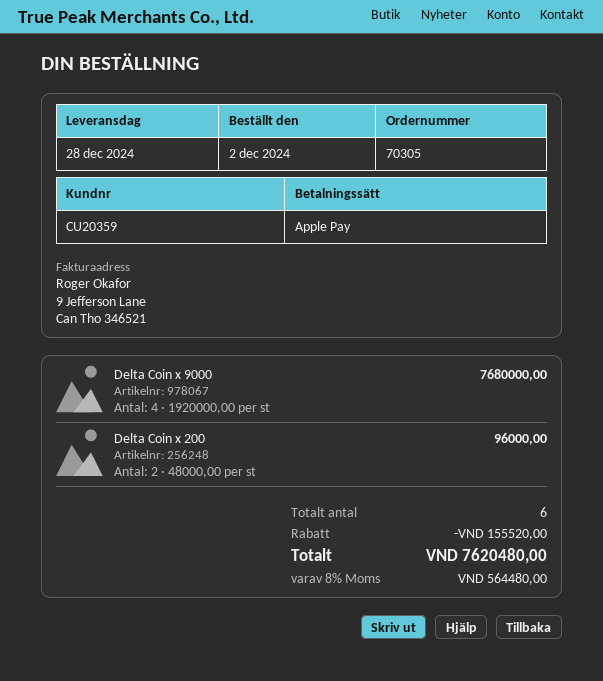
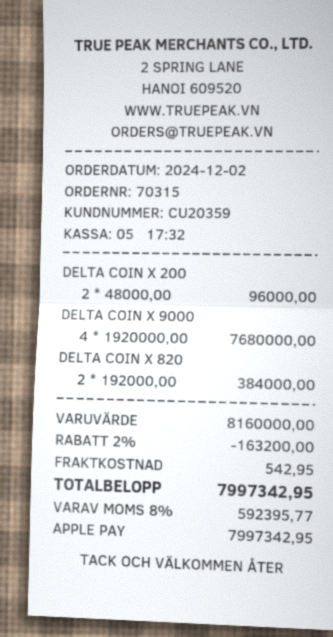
order number: 70305 -> 70315
DELTA COIN X 820: none -> 2 x 192000.00 = 384000.00
discount: 155520.00 -> 163200.00
shipping: none -> 542.95
tax: 8% = 564480.00 -> 8% = 592395.77
total: 7620480.00 -> 7997342.95

